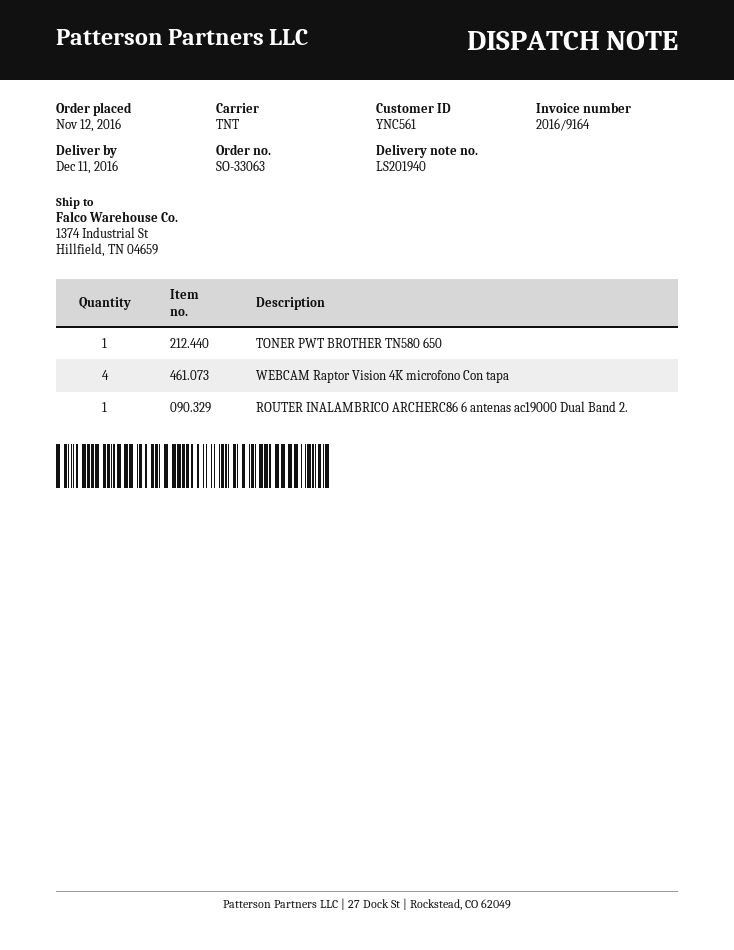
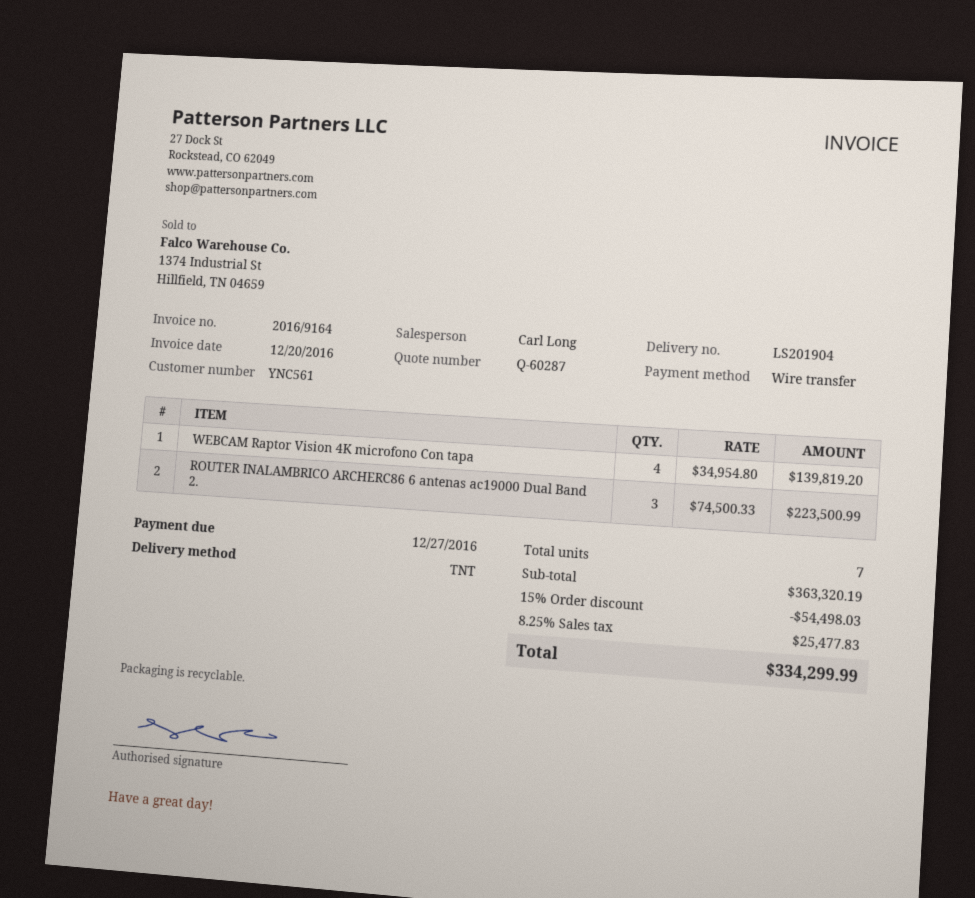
delivery note number: LS201940 -> LS201904
TONER PWT BROTHER TN580 650: 1 -> none
ROUTER INALAMBRICO ARCHERC86 6 antenas ac19000 Dual Band 2.: 1 -> 3

